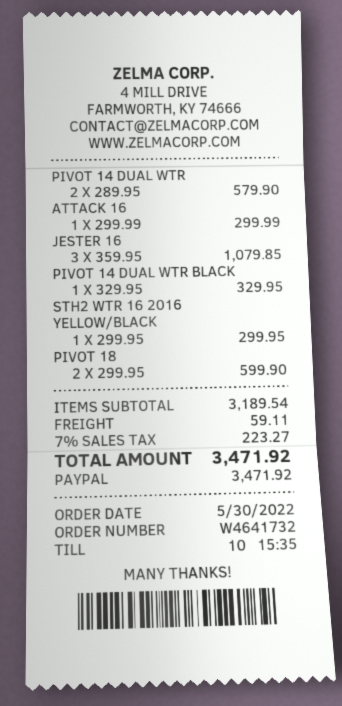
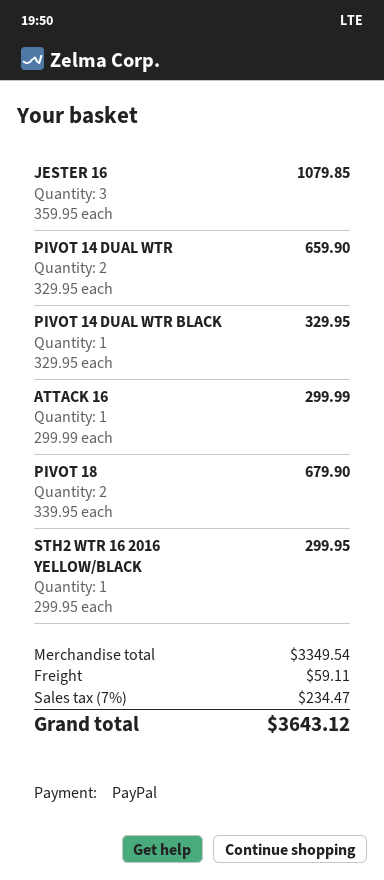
PIVOT 14 DUAL WTR: 2 x 289.95 = 579.90 -> 2 x 329.95 = 659.90
PIVOT 18: 2 x 299.95 = 599.90 -> 2 x 339.95 = 679.90
subtotal: 3189.54 -> 3349.54
tax: 7% = 223.27 -> 7% = 234.47
total: 3471.92 -> 3643.12

